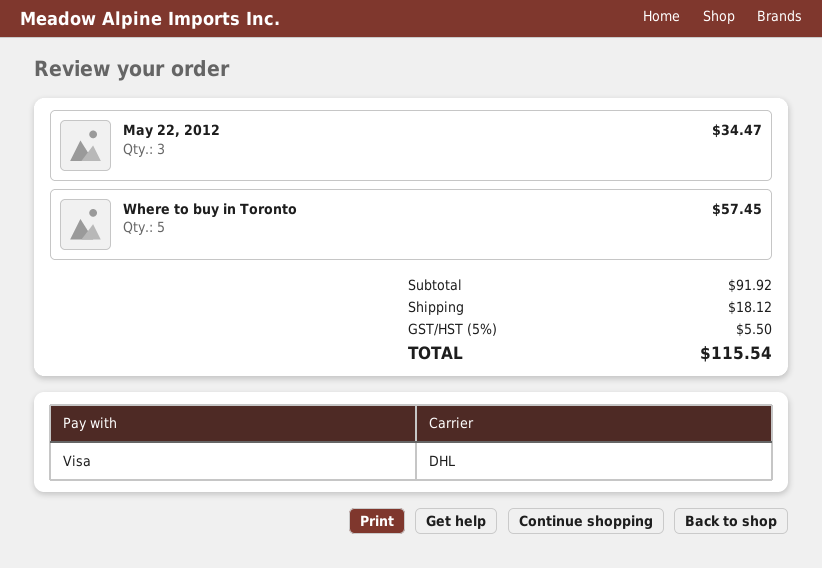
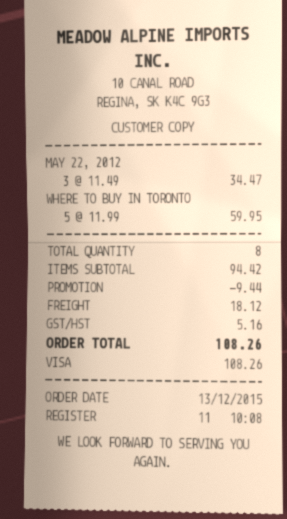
Where to buy in Toronto: 5 for 57.45 -> 5 for 59.95
subtotal: 91.92 -> 94.42
discount: none -> 9.44
tax: 5.50 -> 5.16
total: 115.54 -> 108.26

